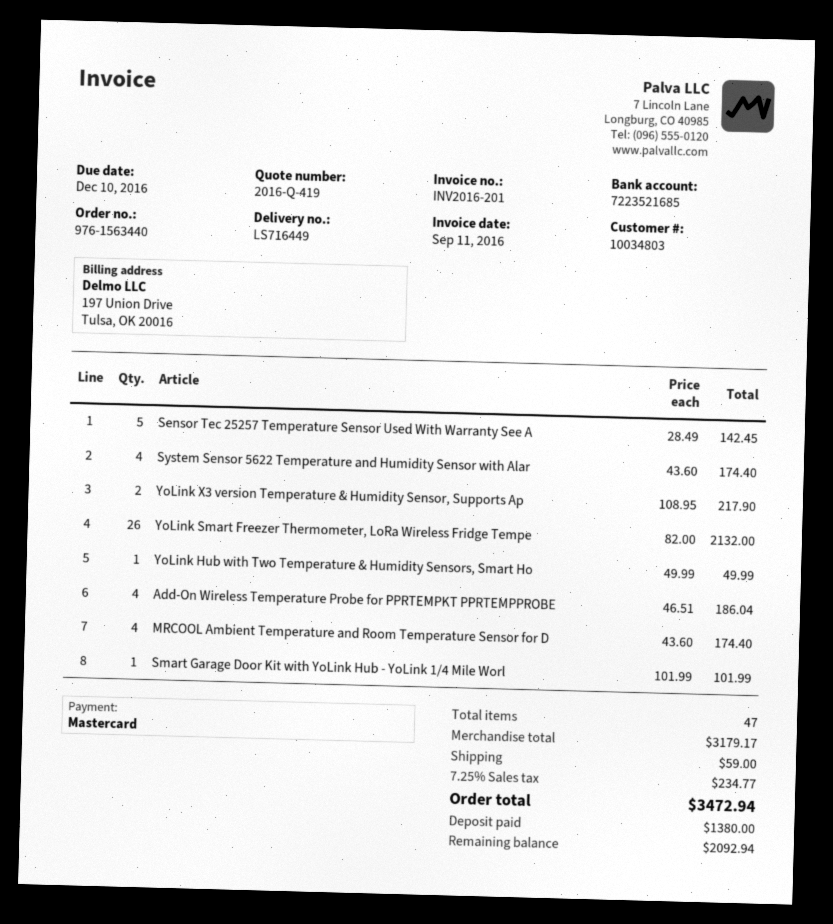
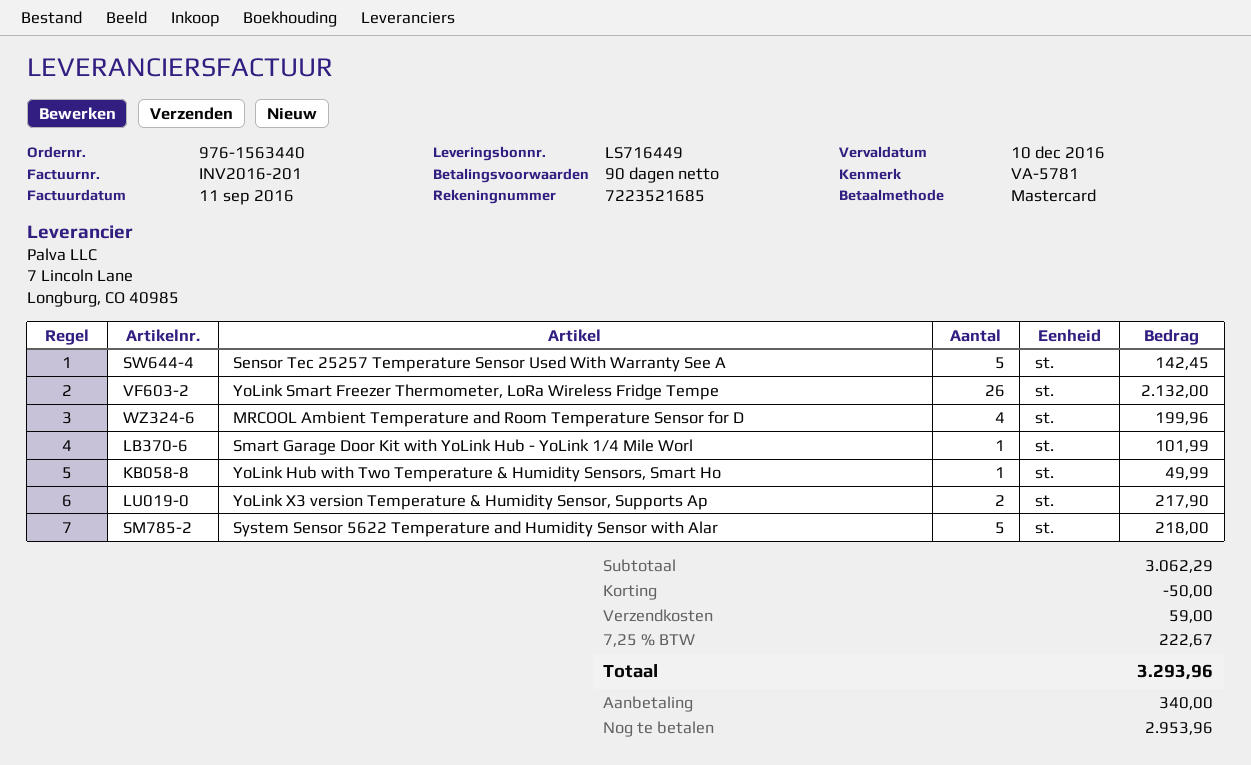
System Sensor 5622 Temperature and Humidity Sensor with Alar: 4 for 174.40 -> 5 for 218.00
Add-On Wireless Temperature Probe for PPRTEMPKT PPRTEMPPROBE: 4 for 186.04 -> none
MRCOOL Ambient Temperature and Room Temperature Sensor for D: 4 for 174.40 -> 4 for 199.96
subtotal: 3179.17 -> 3062.29
discount: none -> 50.00
tax: 7.25% = 234.77 -> 7.25% = 222.67
total: 3472.94 -> 3293.96
deposit: 1380.00 -> 340.00
balance: 2092.94 -> 2953.96

